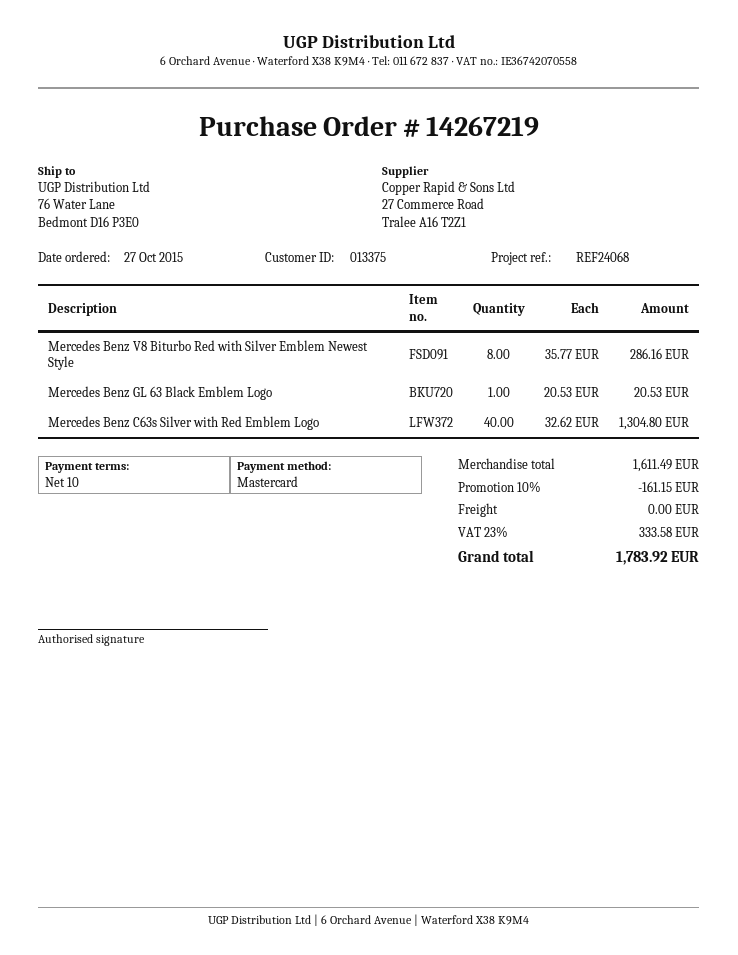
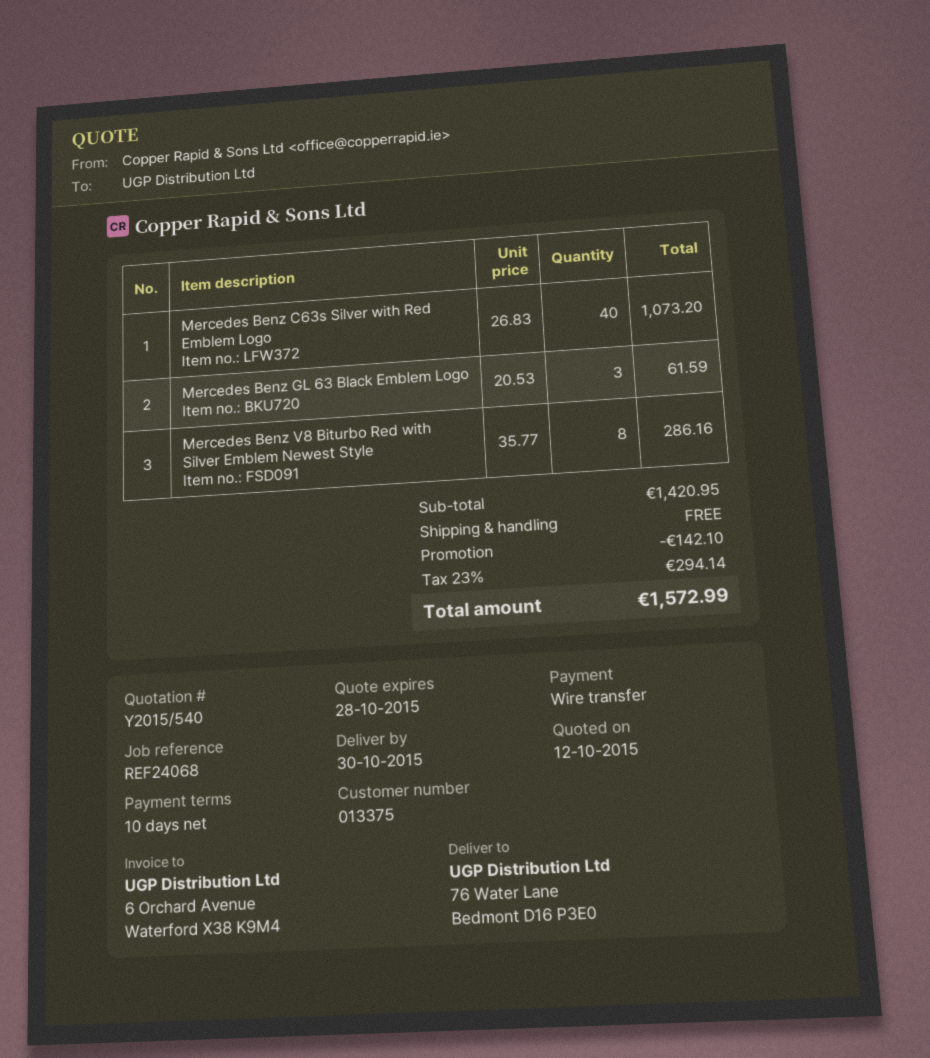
payment method: Mastercard -> bank transfer
Mercedes Benz GL 63 Black Emblem Logo: 1 x 20.53 = 20.53 -> 3 x 20.53 = 61.59
Mercedes Benz C63s Silver with Red Emblem Logo: 40 x 32.62 = 1304.80 -> 40 x 26.83 = 1073.20
subtotal: 1611.49 -> 1420.95
discount: 161.15 -> 142.10
tax: 23% = 333.58 -> 23% = 294.14
total: 1783.92 -> 1572.99

